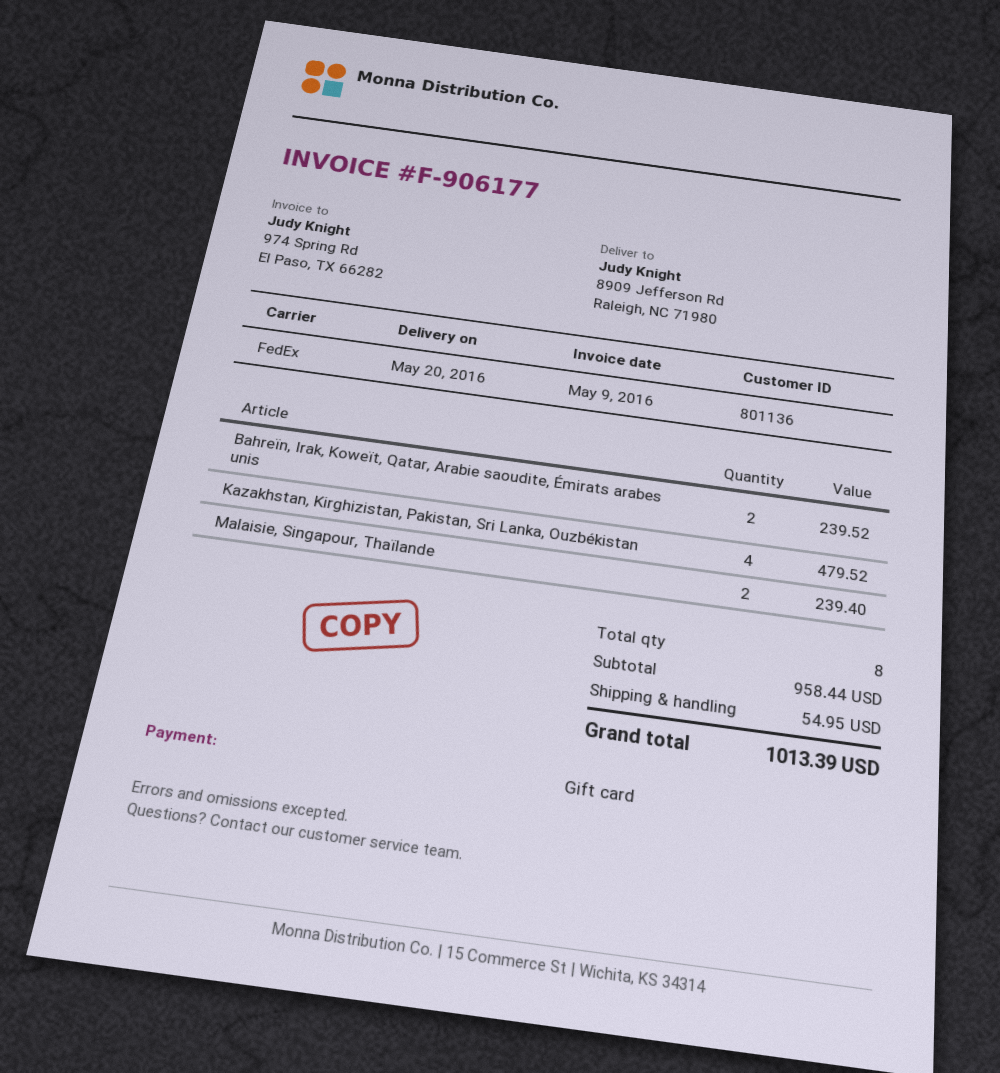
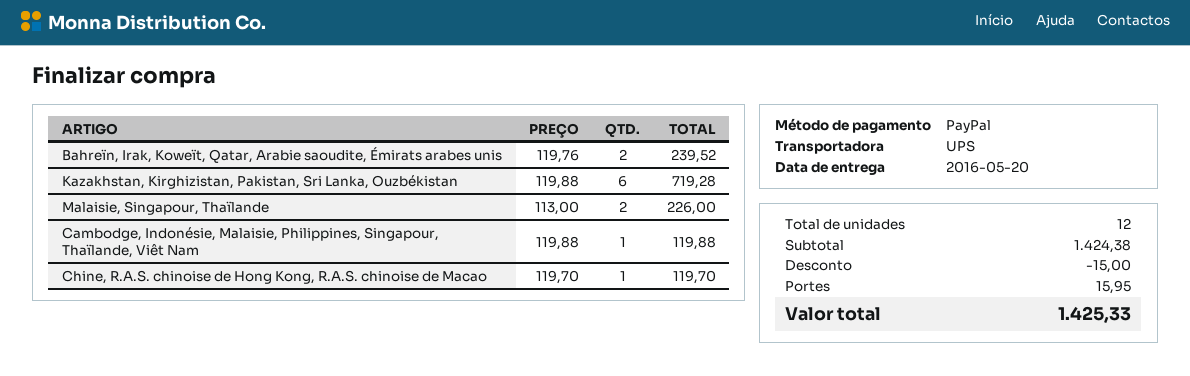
payment method: gift card -> PayPal
shipping method: FedEx -> UPS
Kazakhstan, Kirghizistan, Pakistan, Sri Lanka, Ouzbékistan: 4 for 479.52 -> 6 for 719.28
Malaisie, Singapour, Thaïlande: 2 for 239.40 -> 2 for 226.00
Cambodge, Indonésie, Malaisie, Philippines, Singapour, Thaïlande, Viêt Nam: none -> 1 for 119.88
Chine, R.A.S. chinoise de Hong Kong, R.A.S. chinoise de Macao: none -> 1 for 119.70
total quantity: 8 -> 12
subtotal: 958.44 -> 1424.38
discount: none -> 15.00
shipping: 54.95 -> 15.95
total: 1013.39 -> 1425.33

